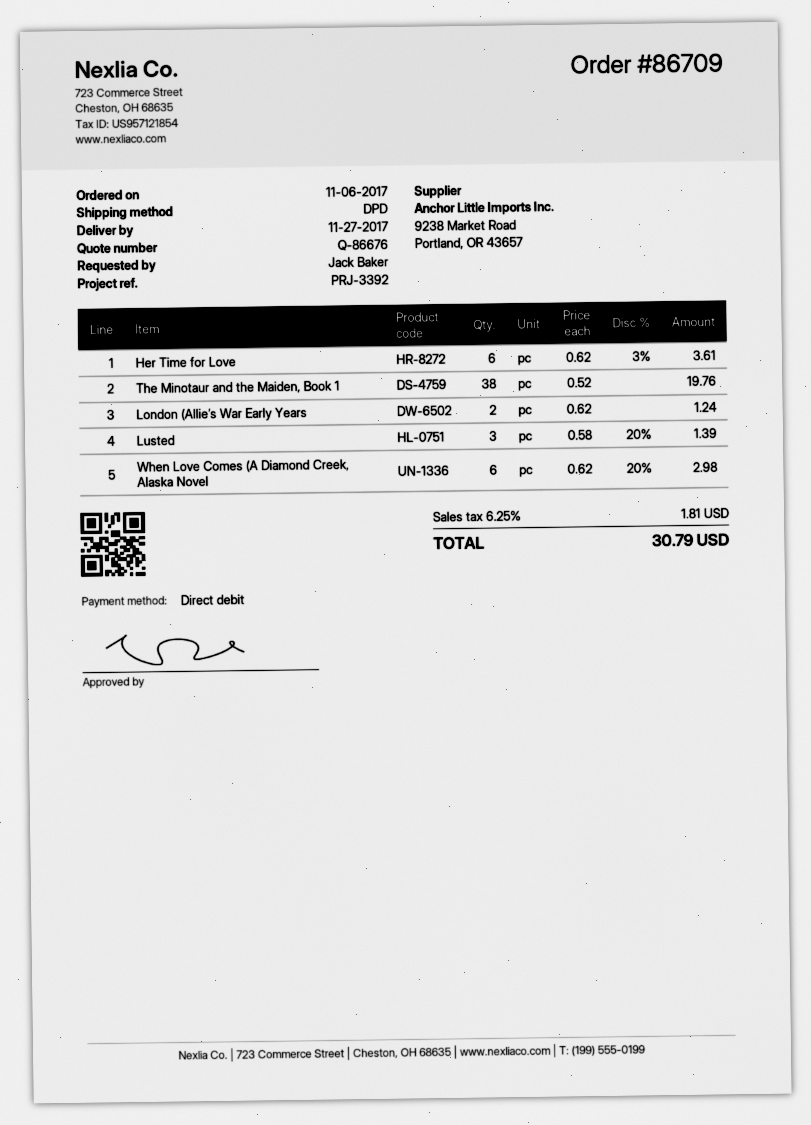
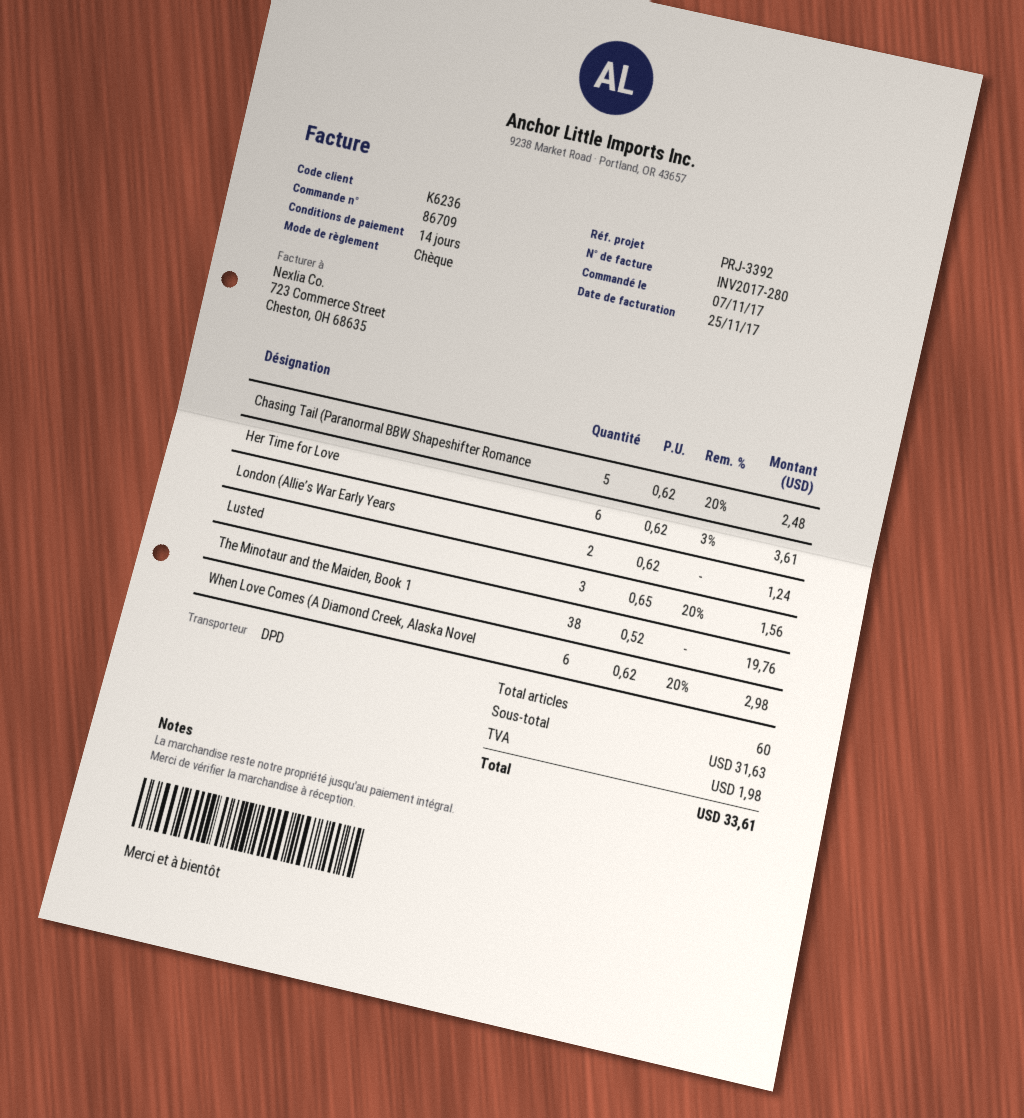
order date: 2017-11-06 -> 2017-11-07
payment method: direct debit -> cheque
Lusted: 3 x 0.58 - 20% = 1.39 -> 3 x 0.65 - 20% = 1.56
Chasing Tail (Paranormal BBW Shapeshifter Romance: none -> 5 x 0.62 - 20% = 2.48
tax: 1.81 -> 1.98
total: 30.79 -> 33.61

